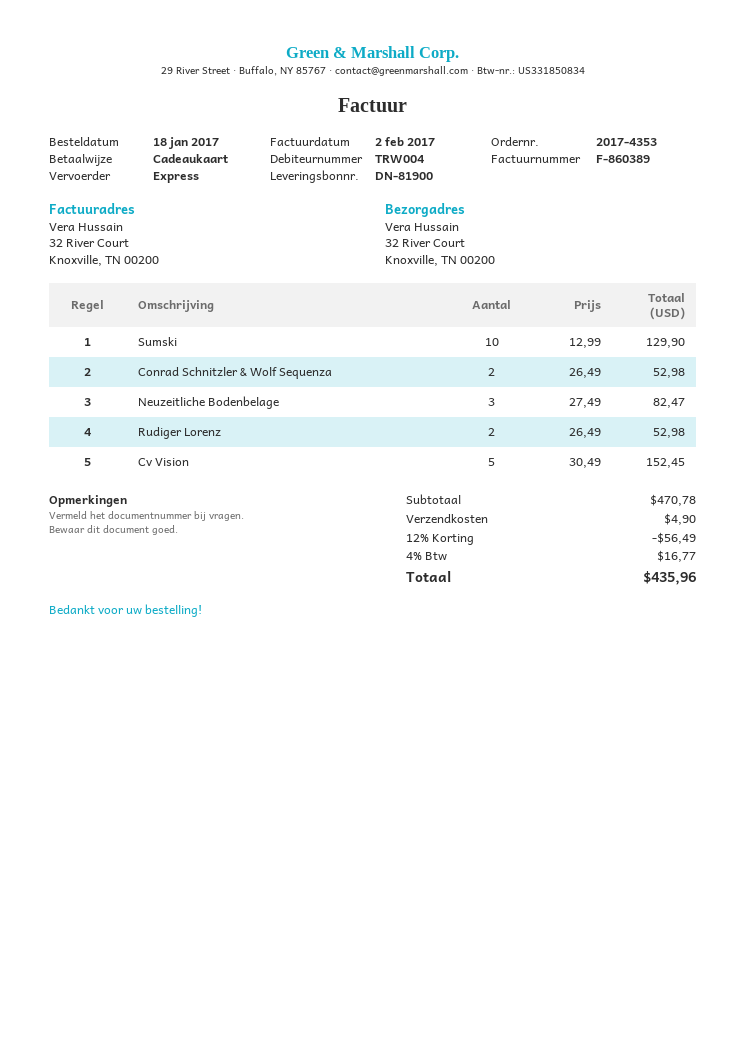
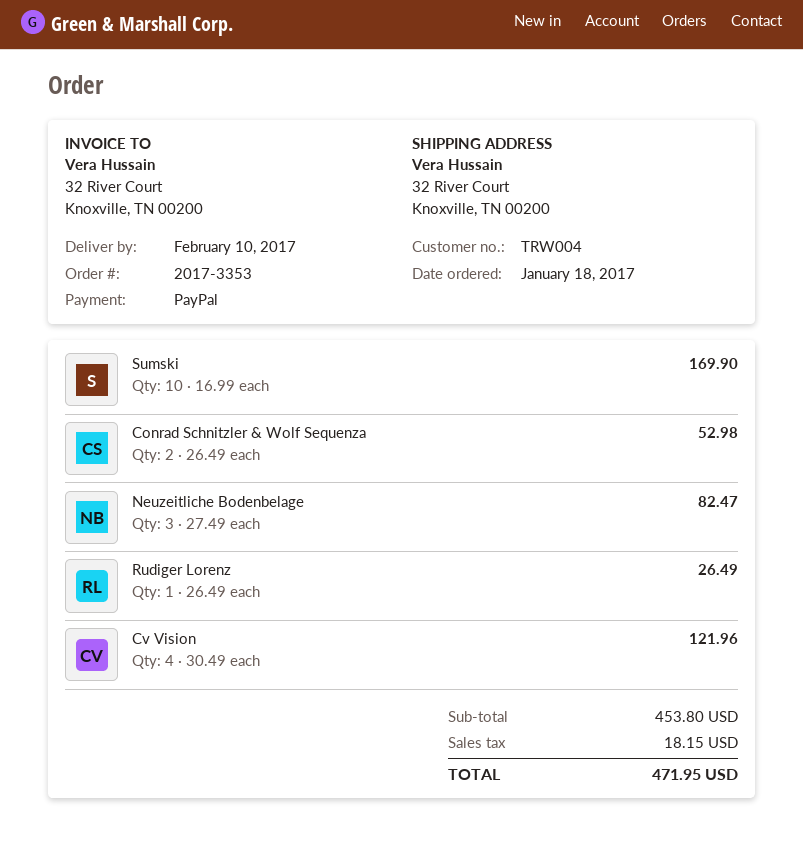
order number: 2017-4353 -> 2017-3353
payment method: gift card -> PayPal
Sumski: 10 x 12.99 = 129.90 -> 10 x 16.99 = 169.90
Rudiger Lorenz: 2 x 26.49 = 52.98 -> 1 x 26.49 = 26.49
Cv Vision: 5 x 30.49 = 152.45 -> 4 x 30.49 = 121.96
subtotal: 470.78 -> 453.80
discount: 12% = 56.49 -> none
shipping: 4.90 -> none
tax: 16.77 -> 18.15
total: 435.96 -> 471.95

